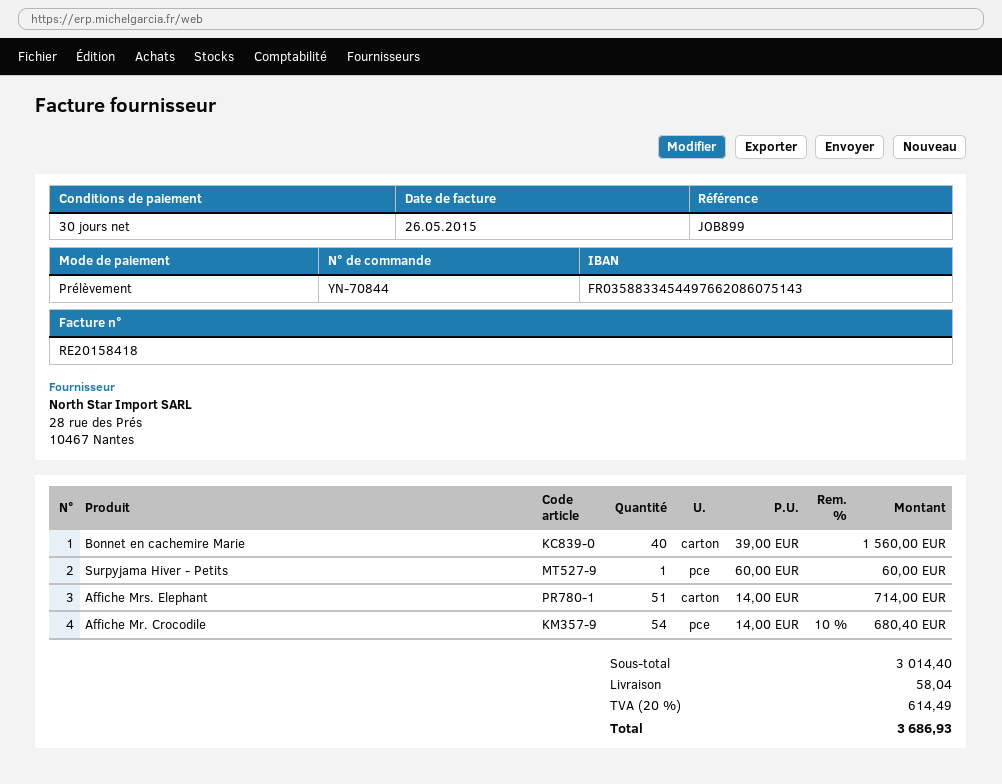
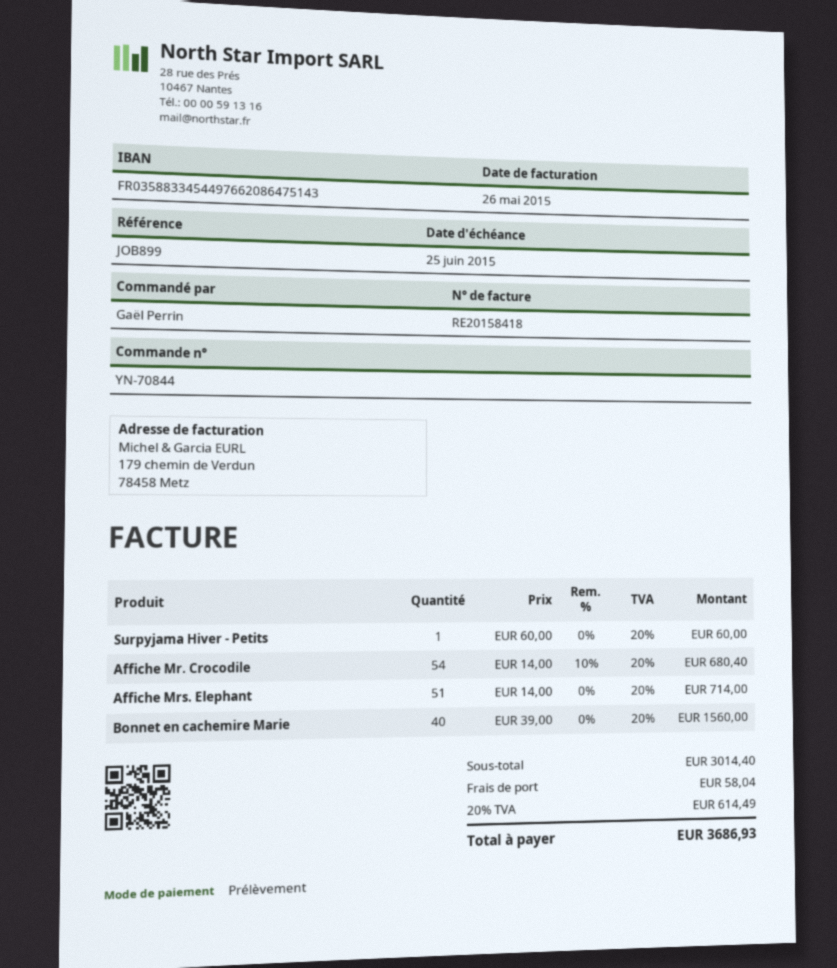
bank account: FR0358833454497662086075143 -> FR0358833454497662086475143

